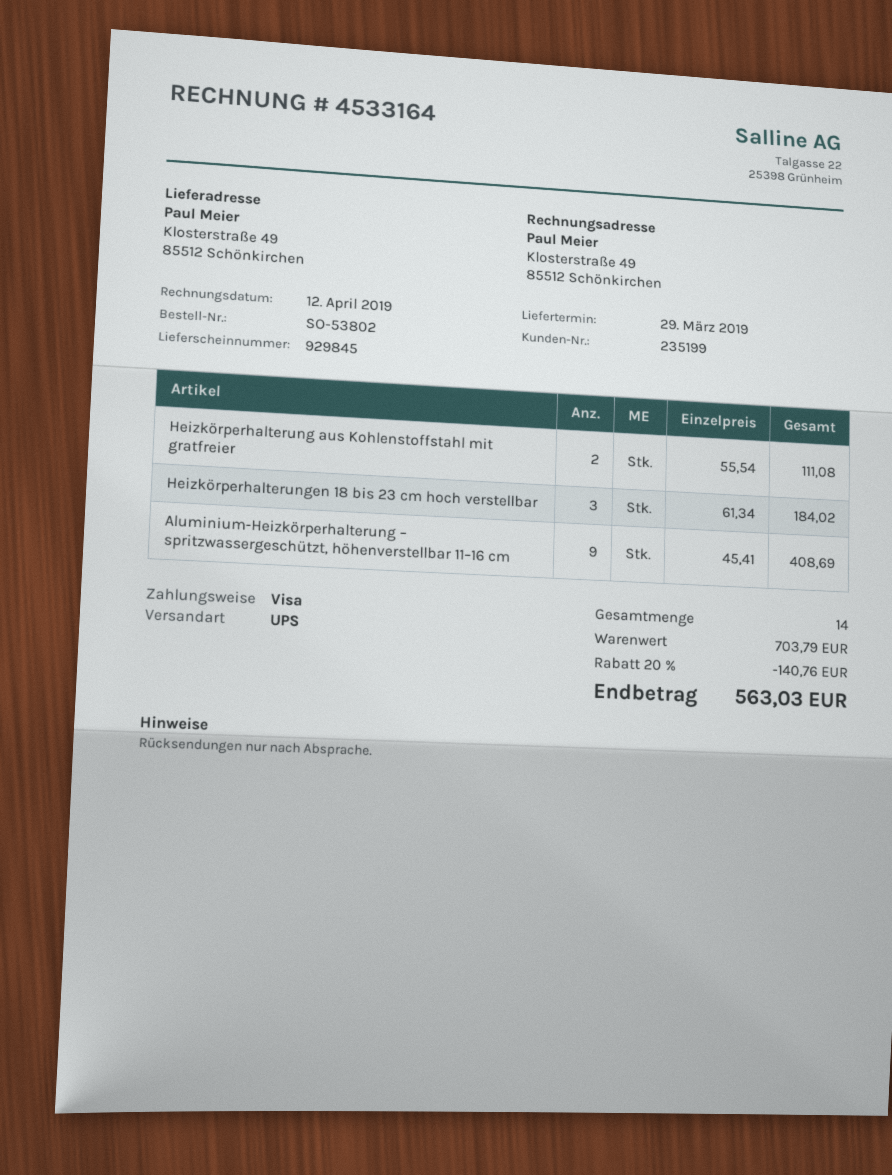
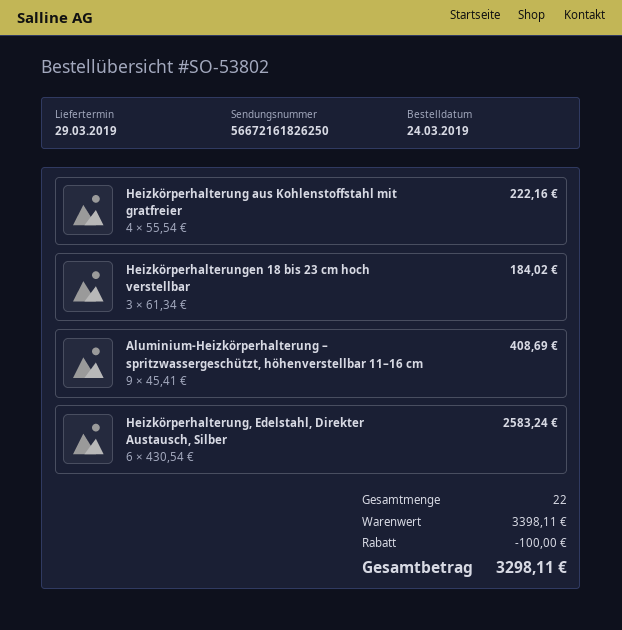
Heizkörperhalterung aus Kohlenstoffstahl mit gratfreier: 2 x 55.54 = 111.08 -> 4 x 55.54 = 222.16
Heizkörperhalterung, Edelstahl, Direkter Austausch, Silber: none -> 6 x 430.54 = 2583.24
total quantity: 14 -> 22
subtotal: 703.79 -> 3398.11
discount: 140.76 -> 100.00
total: 563.03 -> 3298.11

